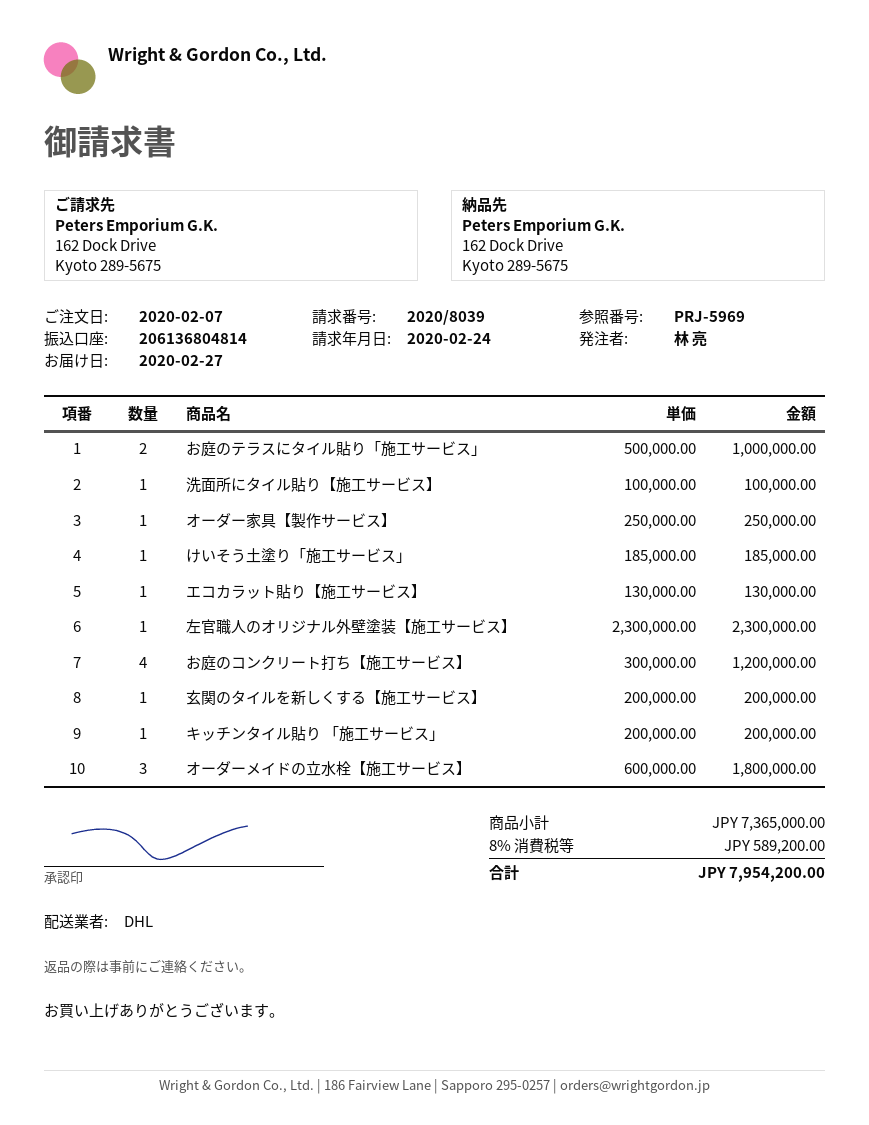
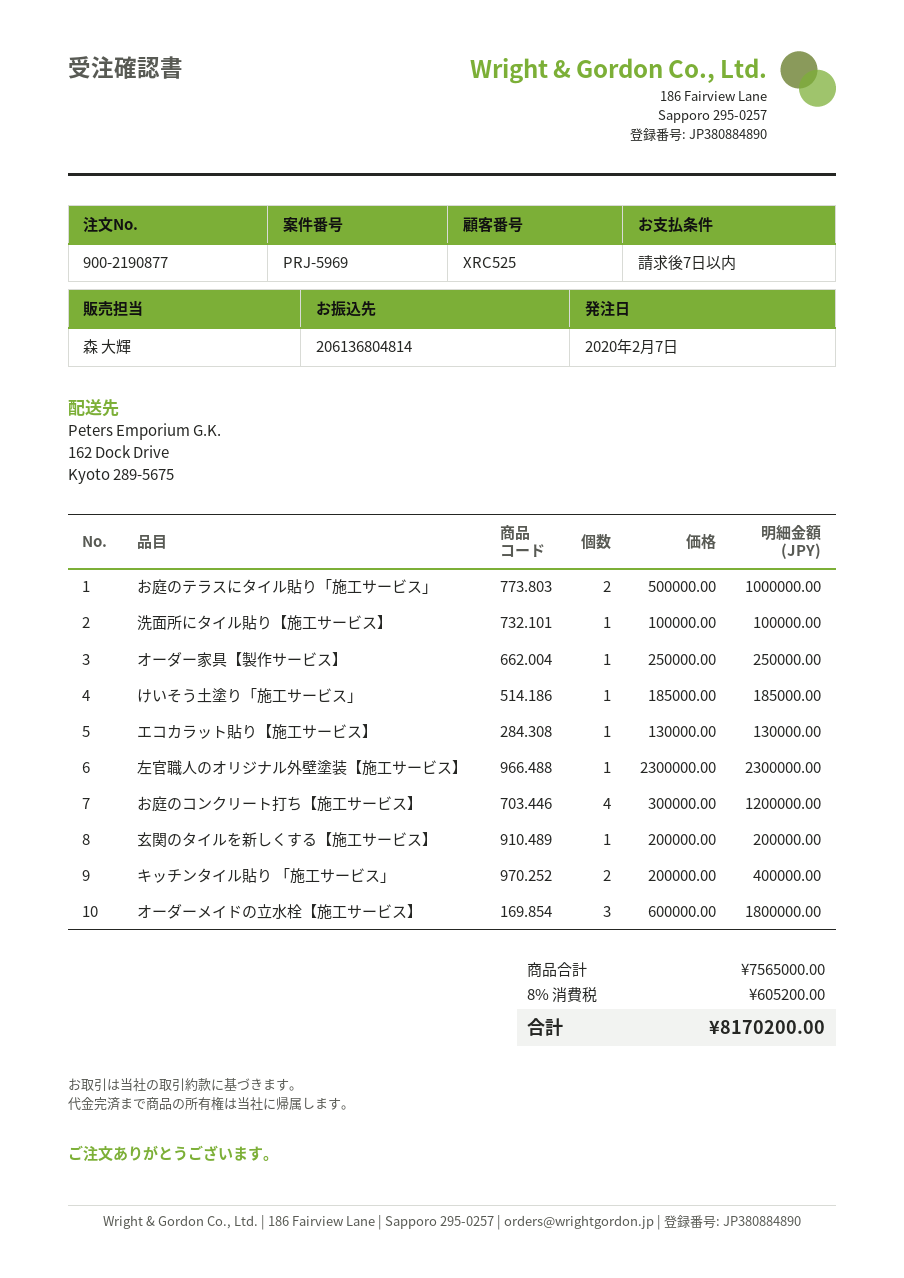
キッチンタイル貼り 「施工サービス」: 1 x 200000.00 = 200000.00 -> 2 x 200000.00 = 400000.00
subtotal: 7365000.00 -> 7565000.00
tax: 8% = 589200.00 -> 8% = 605200.00
total: 7954200.00 -> 8170200.00

